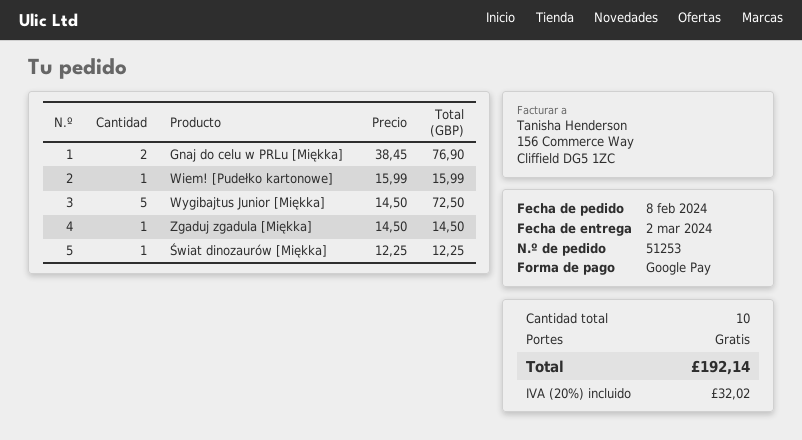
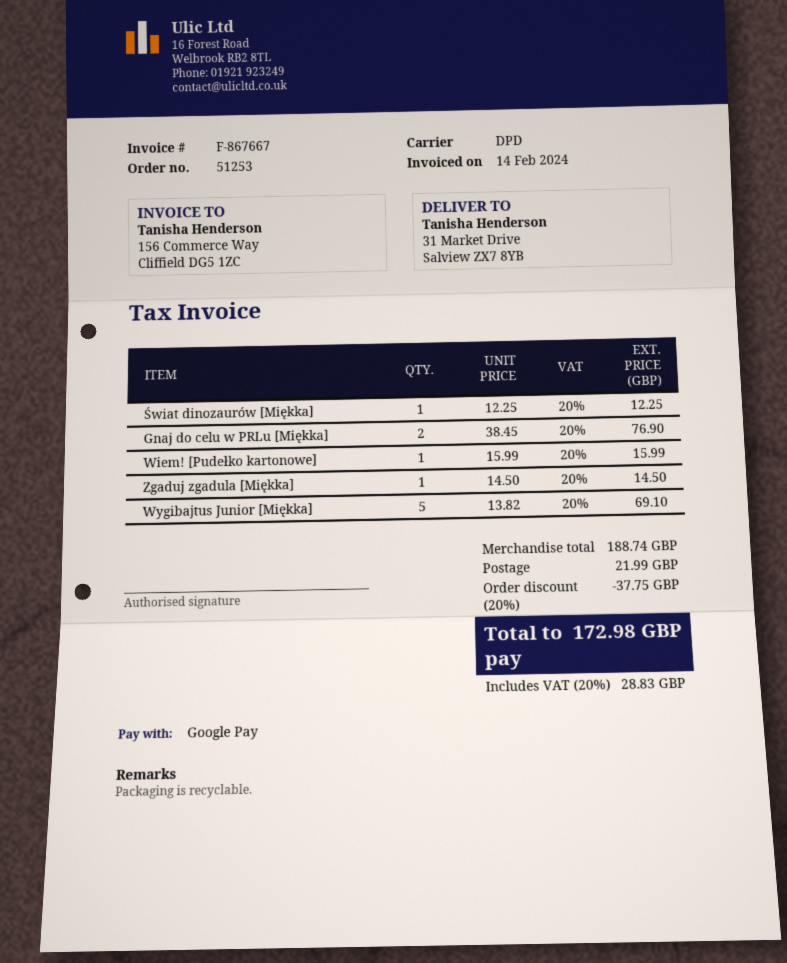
Wygibajtus Junior [Miękka]: 5 x 14.50 = 72.50 -> 5 x 13.82 = 69.10
discount: none -> 20% = 37.75
shipping: 0.00 -> 21.99
tax: 20% = 32.02 -> 20% = 28.83
total: 192.14 -> 172.98

